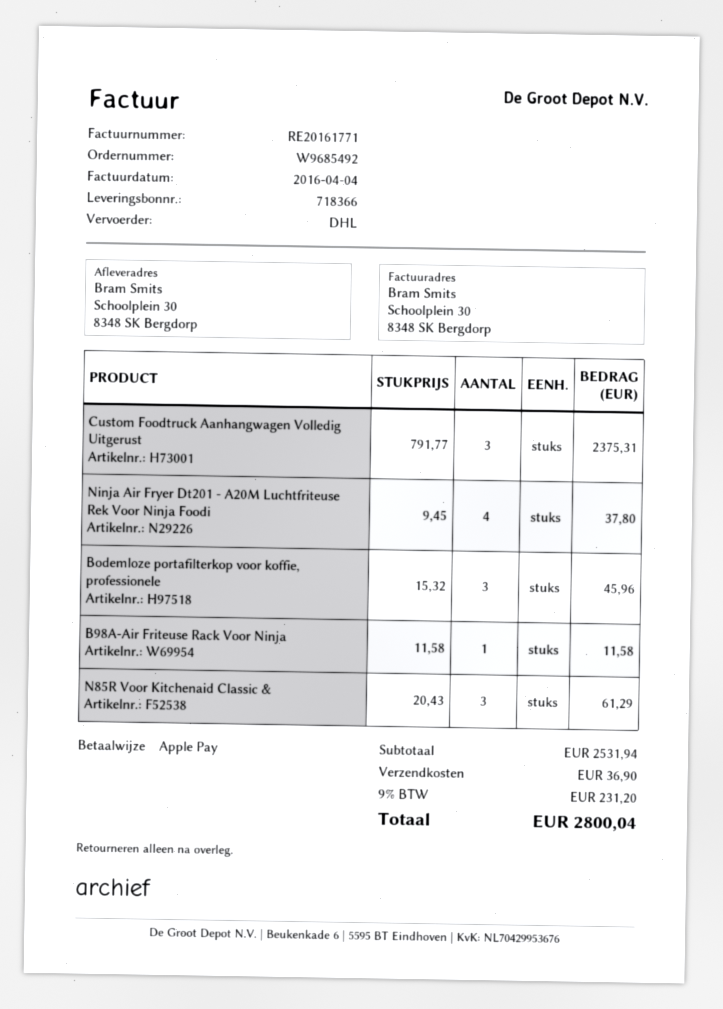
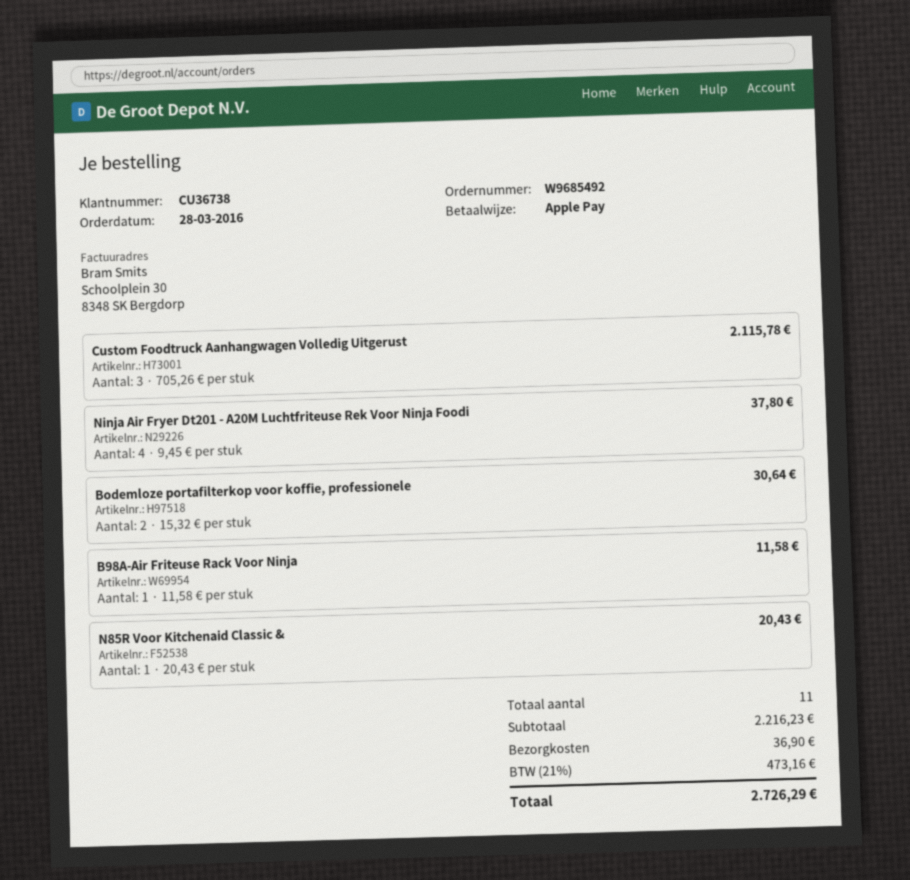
Custom Foodtruck Aanhangwagen Volledig Uitgerust: 3 x 791.77 = 2375.31 -> 3 x 705.26 = 2115.78
Bodemloze portafilterkop voor koffie, professionele: 3 x 15.32 = 45.96 -> 2 x 15.32 = 30.64
N85R Voor Kitchenaid Classic &: 3 x 20.43 = 61.29 -> 1 x 20.43 = 20.43
subtotal: 2531.94 -> 2216.23
tax: 9% = 231.20 -> 21% = 473.16
total: 2800.04 -> 2726.29

